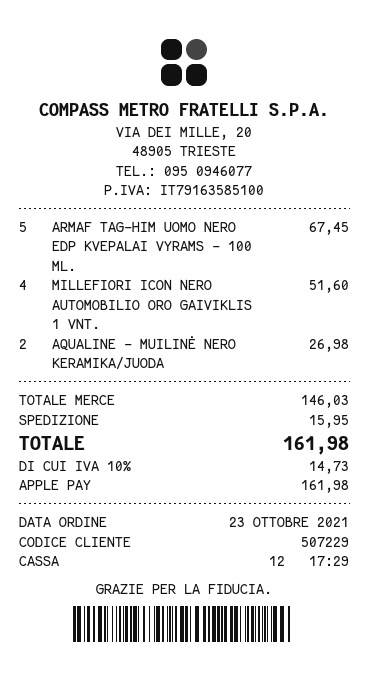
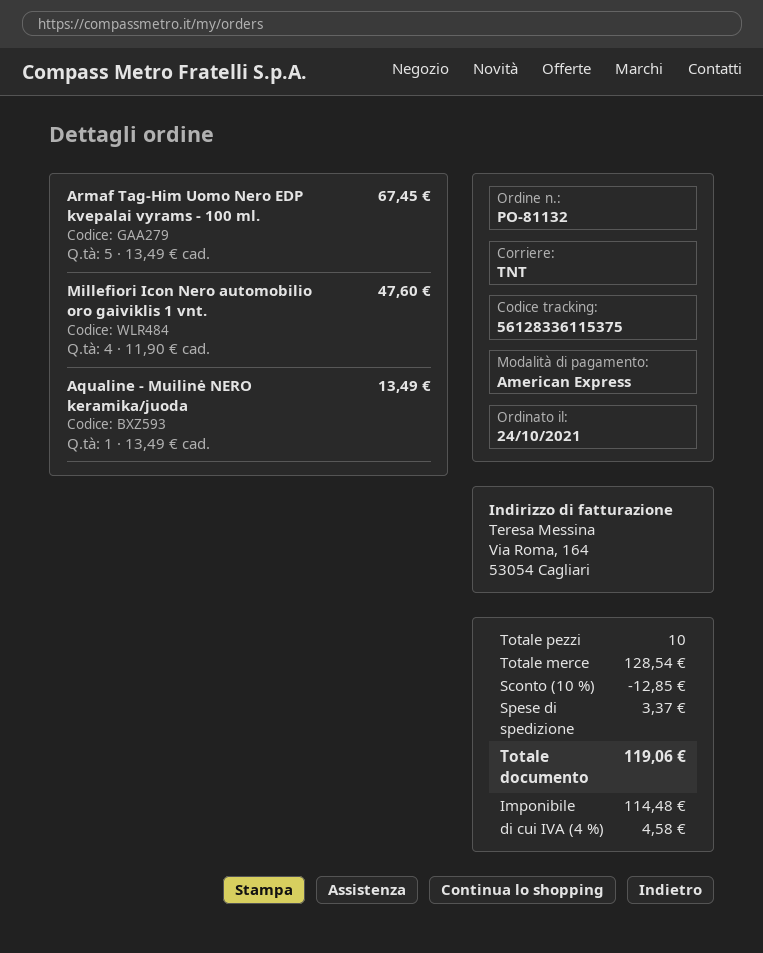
order date: 2021-10-23 -> 2021-10-24
payment method: Apple Pay -> American Express
MILLEFIORI ICON NERO AUTOMOBILIO ORO GAIVIKLIS 1 VNT.: 4 for 51.60 -> 4 for 47.60
AQUALINE - MUILINĖ NERO KERAMIKA/JUODA: 2 for 26.98 -> 1 for 13.49
subtotal: 146.03 -> 128.54
discount: none -> 10% = 12.85
shipping: 15.95 -> 3.37
tax: 10% = 14.73 -> 4% = 4.58
total: 161.98 -> 119.06

